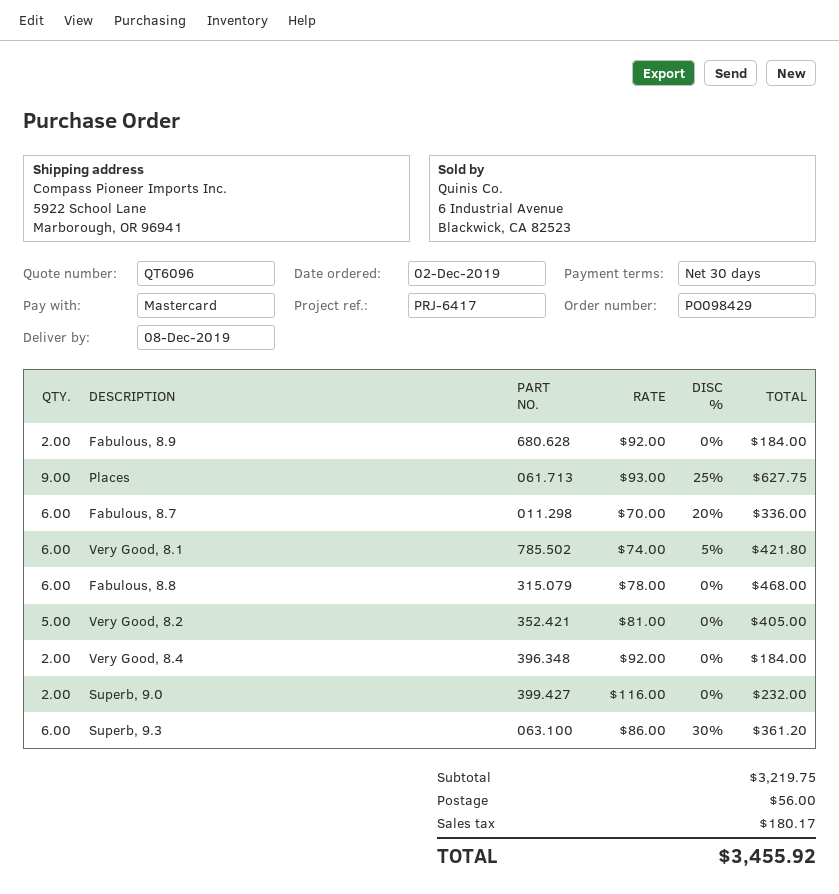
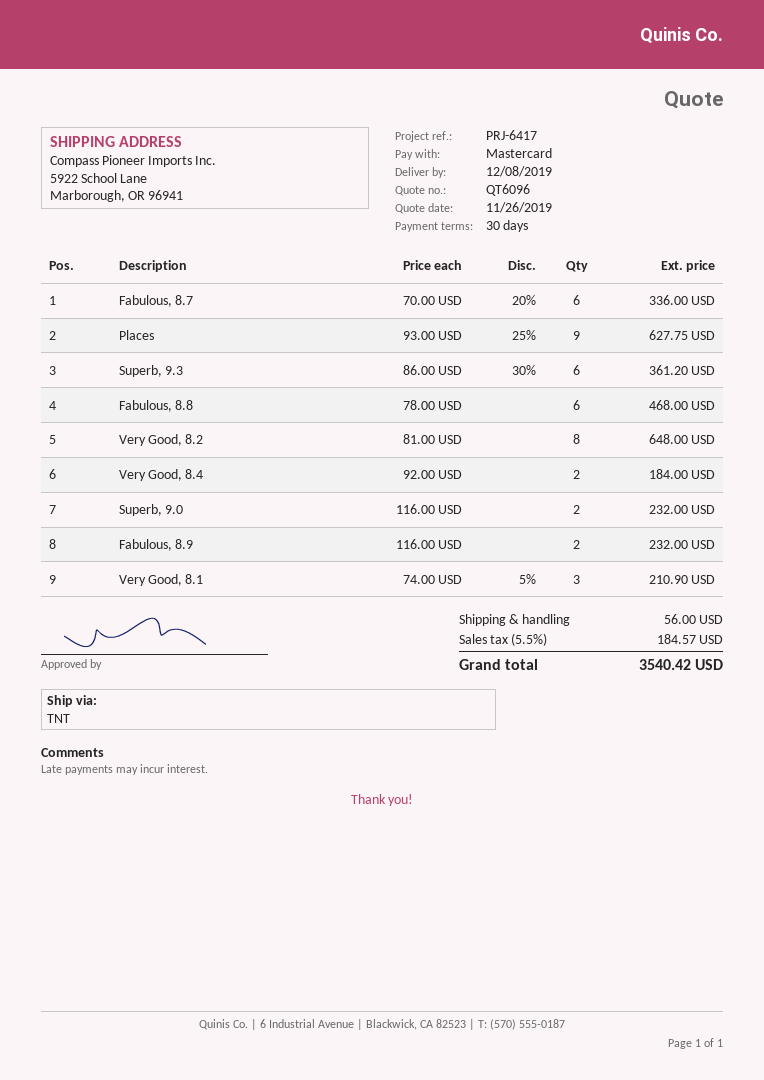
Fabulous, 8.9: 2 x 92.00 = 184.00 -> 2 x 116.00 = 232.00
Very Good, 8.1: 6 x 74.00 - 5% = 421.80 -> 3 x 74.00 - 5% = 210.90
Very Good, 8.2: 5 x 81.00 = 405.00 -> 8 x 81.00 = 648.00
tax: 180.17 -> 184.57
total: 3455.92 -> 3540.42

